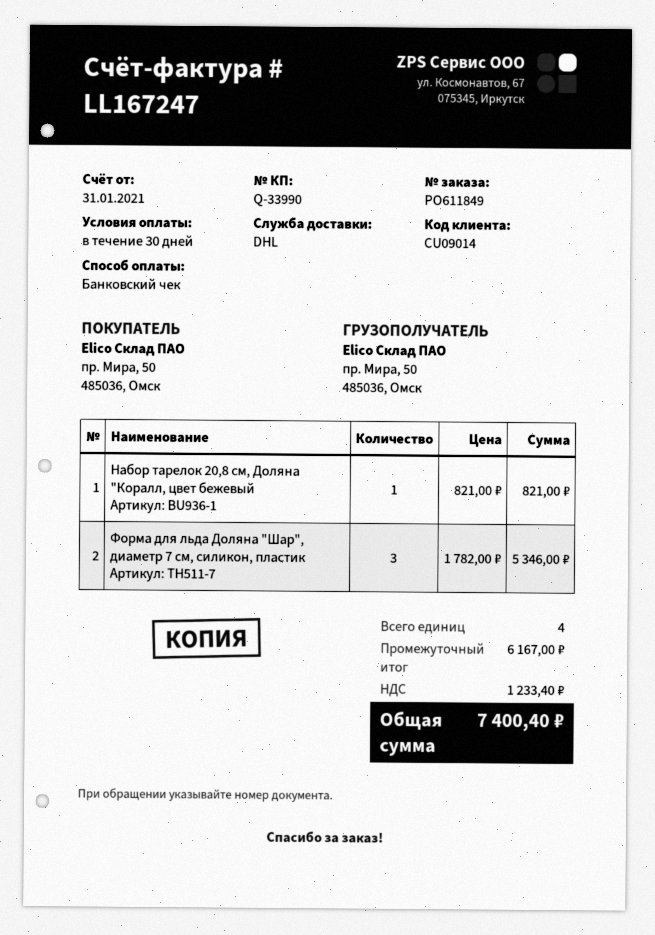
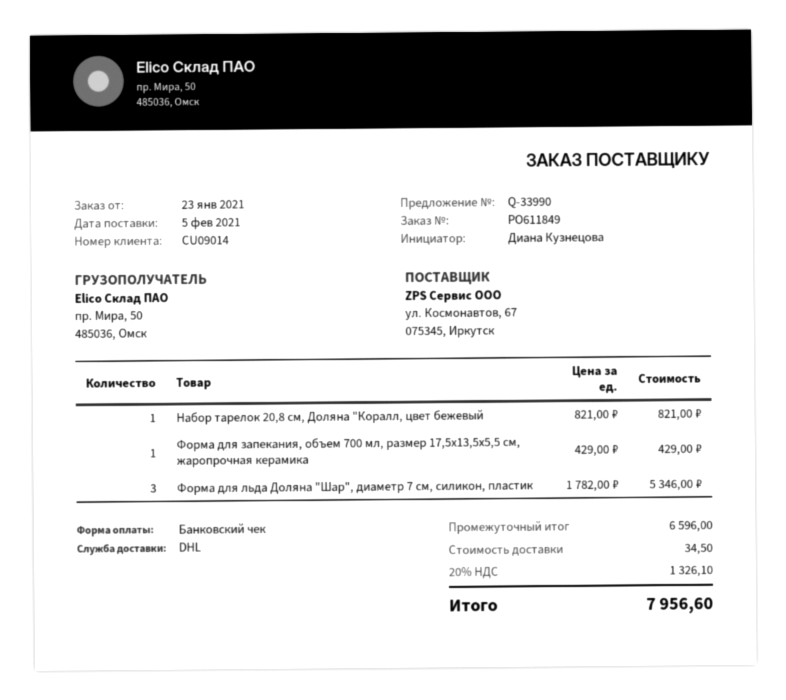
Форма для запекания, объем 700 мл, размер 17,5х13,5х5,5 см, жаропрочная керамика: none -> 1 x 429.00 = 429.00
subtotal: 6167.00 -> 6596.00
shipping: none -> 34.50
tax: 1233.40 -> 1326.10
total: 7400.40 -> 7956.60

